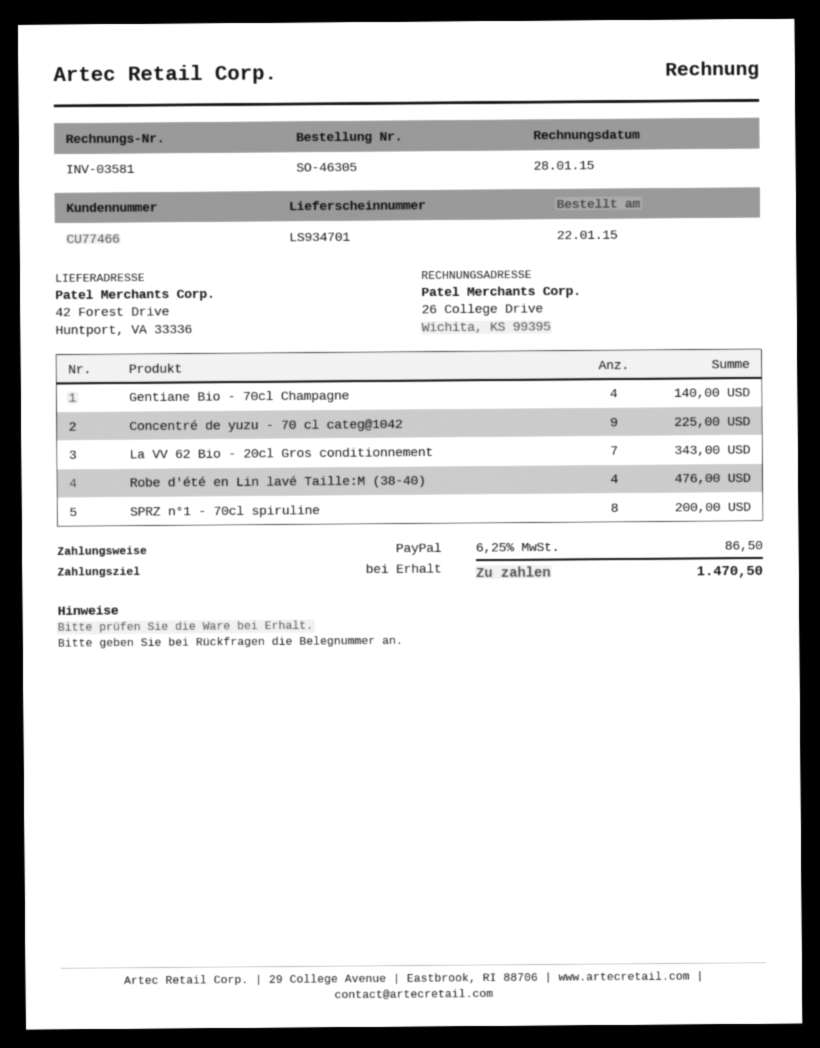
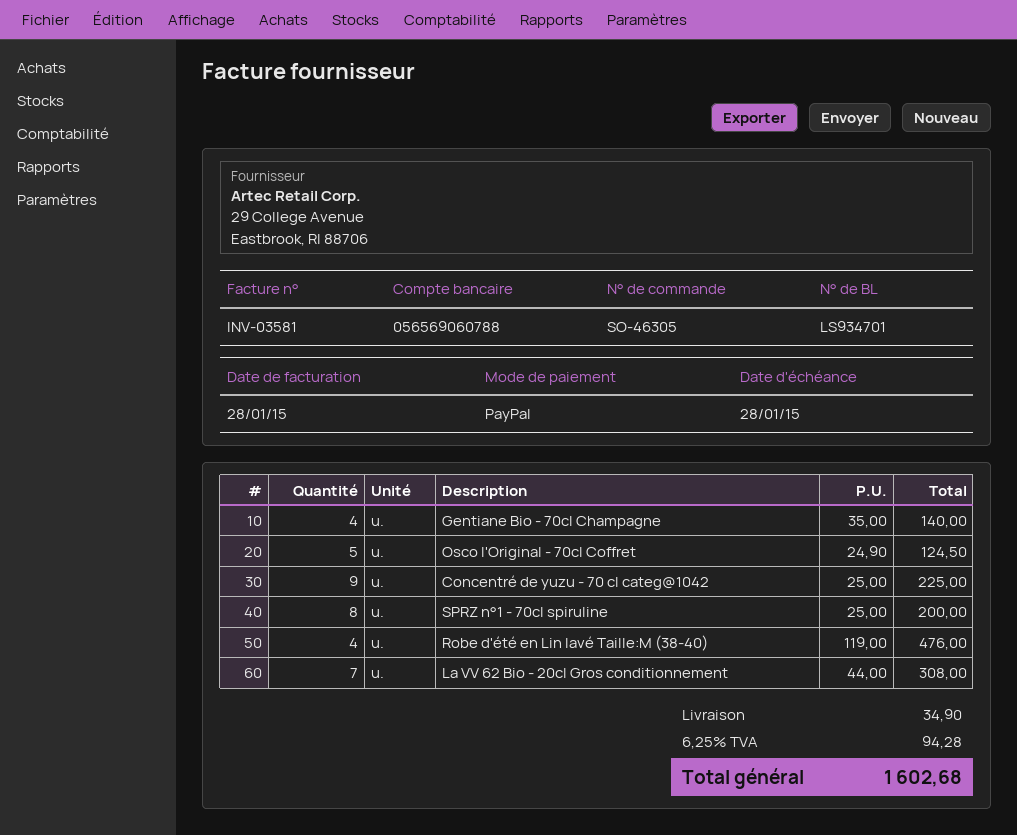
La VV 62 Bio - 20cl Gros conditionnement: 7 for 343.00 -> 7 for 308.00
Osco l'Original - 70cl Coffret: none -> 5 for 124.50
shipping: none -> 34.90
tax: 6.25% = 86.50 -> 6.25% = 94.28
total: 1470.50 -> 1602.68

